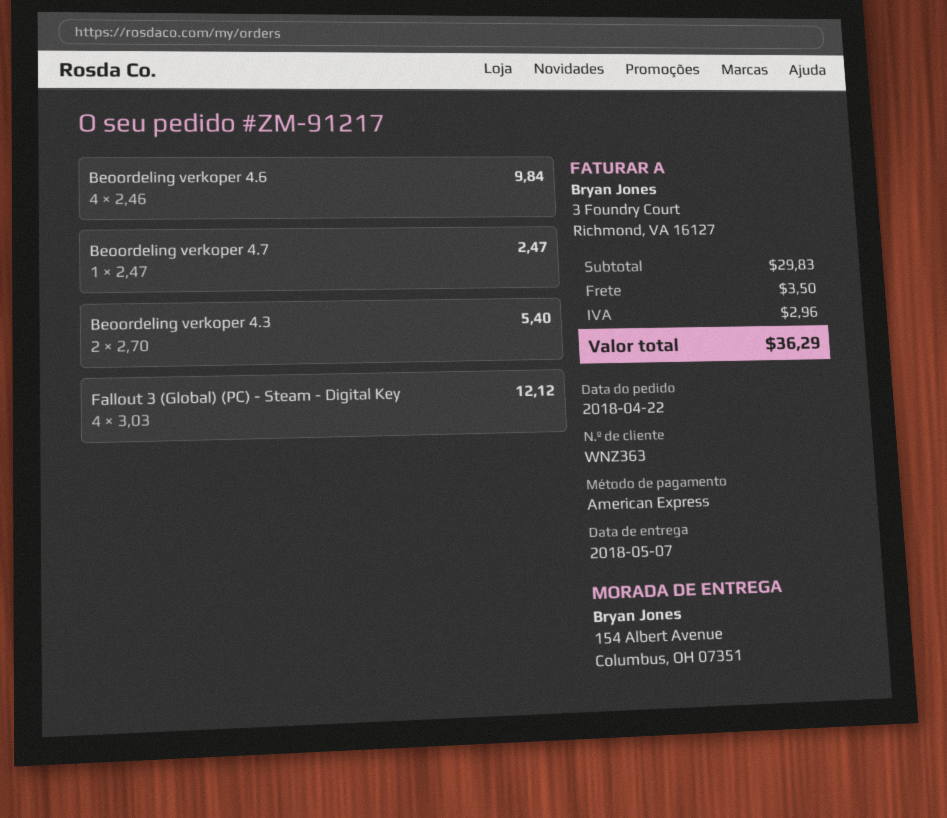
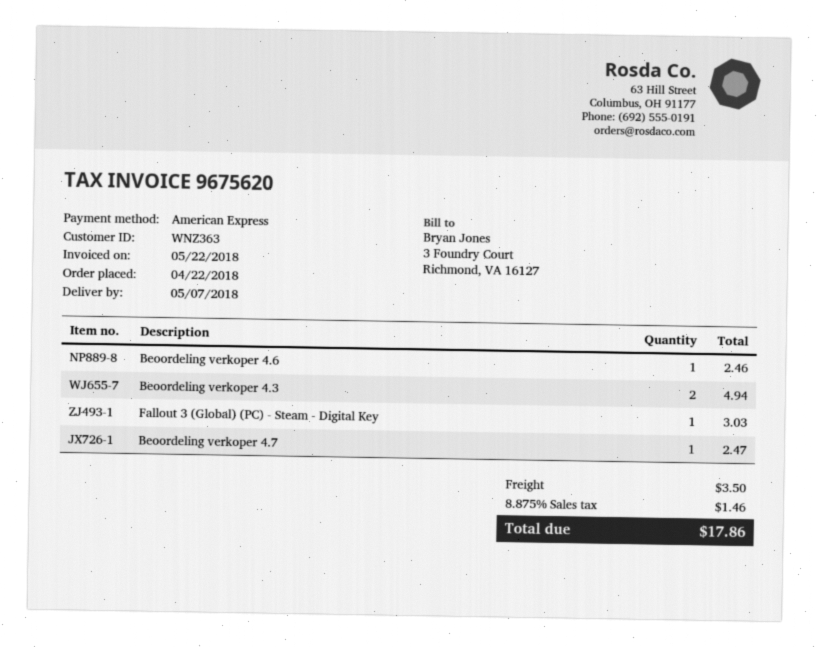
Beoordeling verkoper 4.6: 4 for 9.84 -> 1 for 2.46
Beoordeling verkoper 4.3: 2 for 5.40 -> 2 for 4.94
Fallout 3 (Global) (PC) - Steam - Digital Key: 4 for 12.12 -> 1 for 3.03
tax: 2.96 -> 1.46
total: 36.29 -> 17.86

